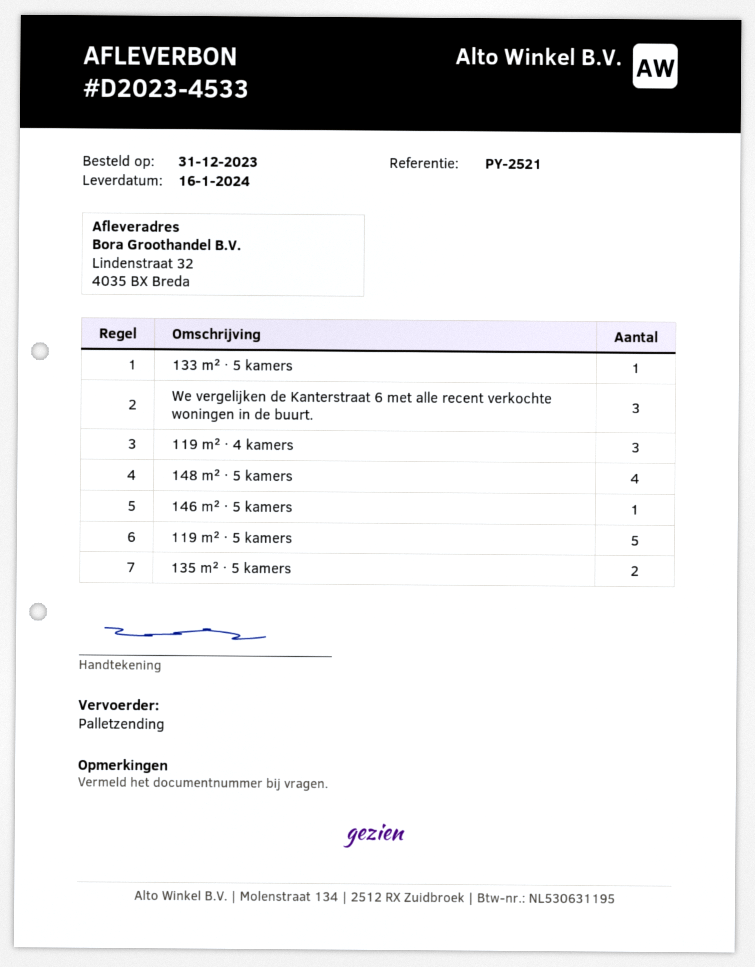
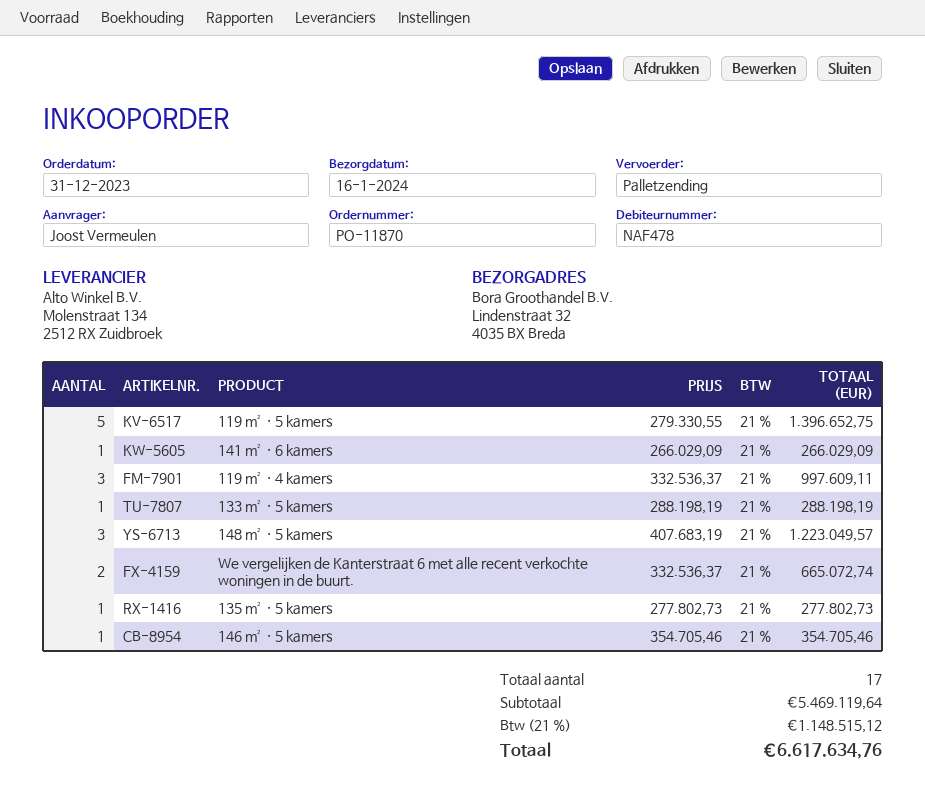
We vergelijken de Kanterstraat 6 met alle recent verkochte woningen in de buurt.: 3 -> 2
148 m² · 5 kamers: 4 -> 3
135 m² · 5 kamers: 2 -> 1
141 m² · 6 kamers: none -> 1

